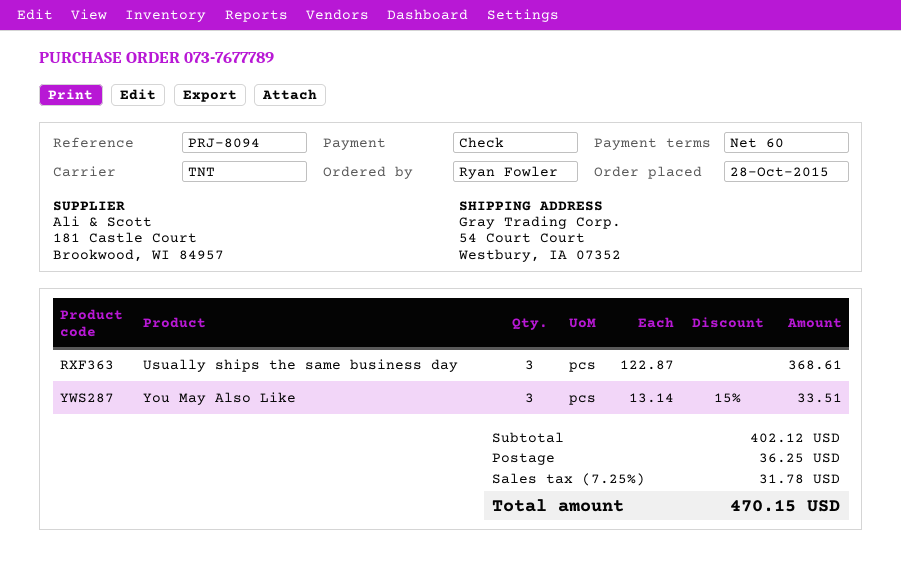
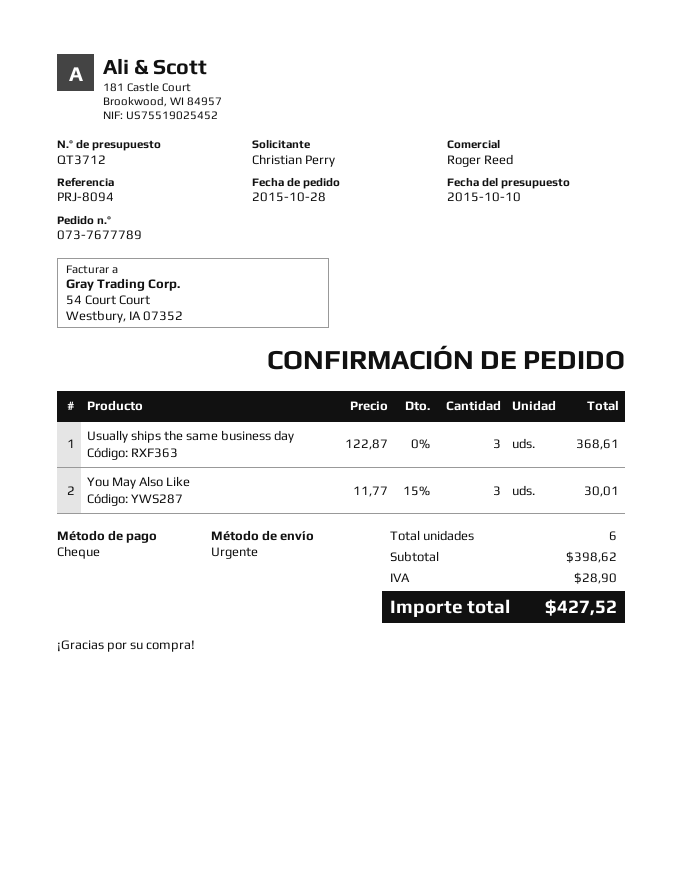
ordered by: Ryan Fowler -> Christian Perry
shipping method: TNT -> express
You May Also Like: 3 x 13.14 - 15% = 33.51 -> 3 x 11.77 - 15% = 30.01
subtotal: 402.12 -> 398.62
shipping: 36.25 -> none
tax: 31.78 -> 28.90
total: 470.15 -> 427.52

